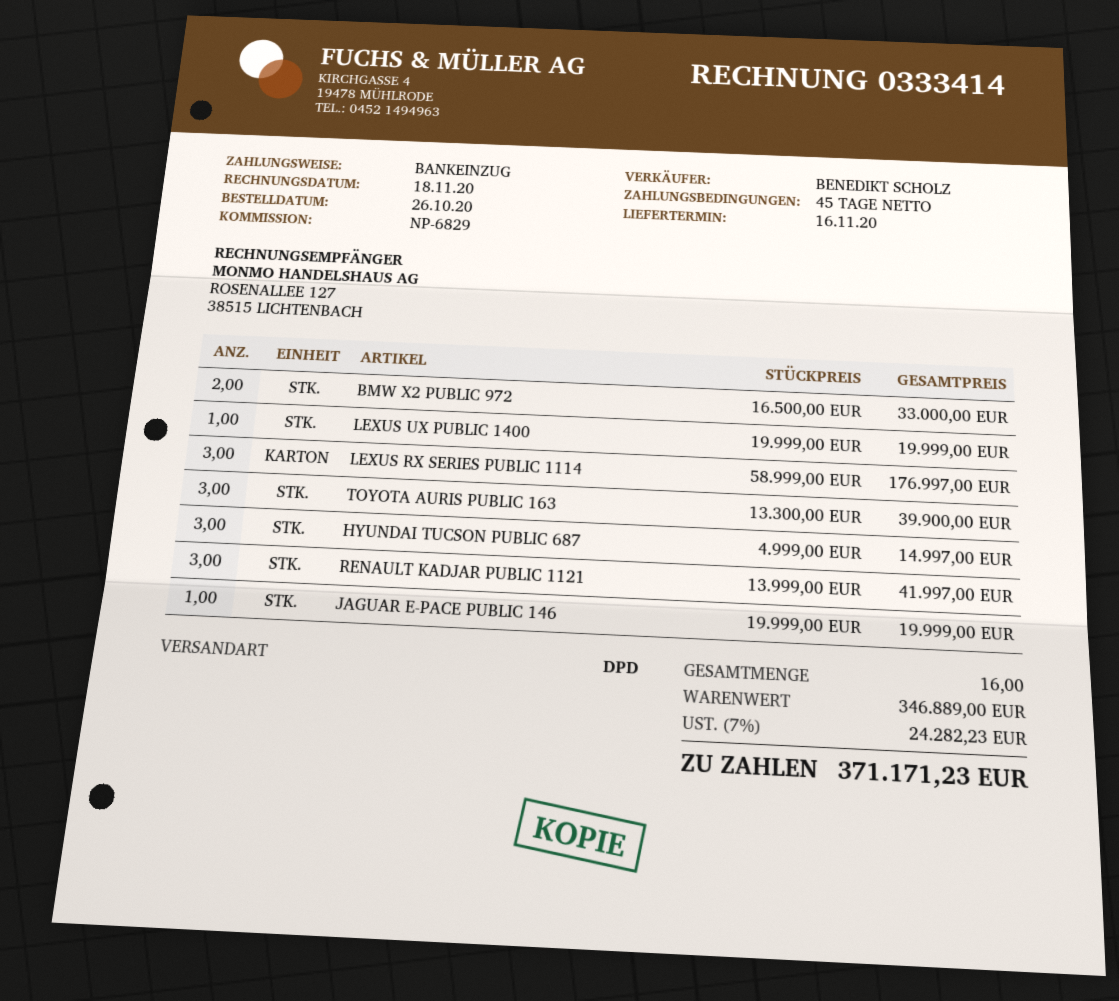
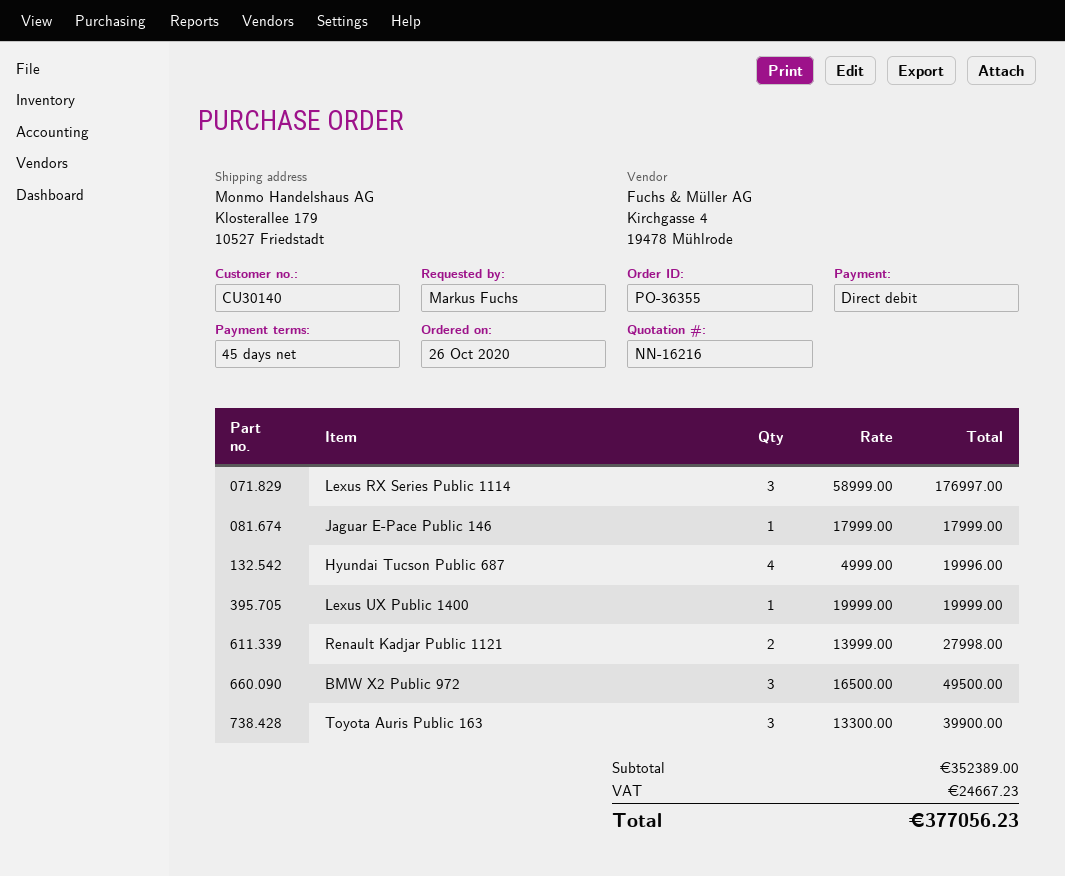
BMW X2 PUBLIC 972: 2 x 16500.00 = 33000.00 -> 3 x 16500.00 = 49500.00
HYUNDAI TUCSON PUBLIC 687: 3 x 4999.00 = 14997.00 -> 4 x 4999.00 = 19996.00
RENAULT KADJAR PUBLIC 1121: 3 x 13999.00 = 41997.00 -> 2 x 13999.00 = 27998.00
JAGUAR E-PACE PUBLIC 146: 1 x 19999.00 = 19999.00 -> 1 x 17999.00 = 17999.00
subtotal: 346889.00 -> 352389.00
tax: 24282.23 -> 24667.23
total: 371171.23 -> 377056.23

